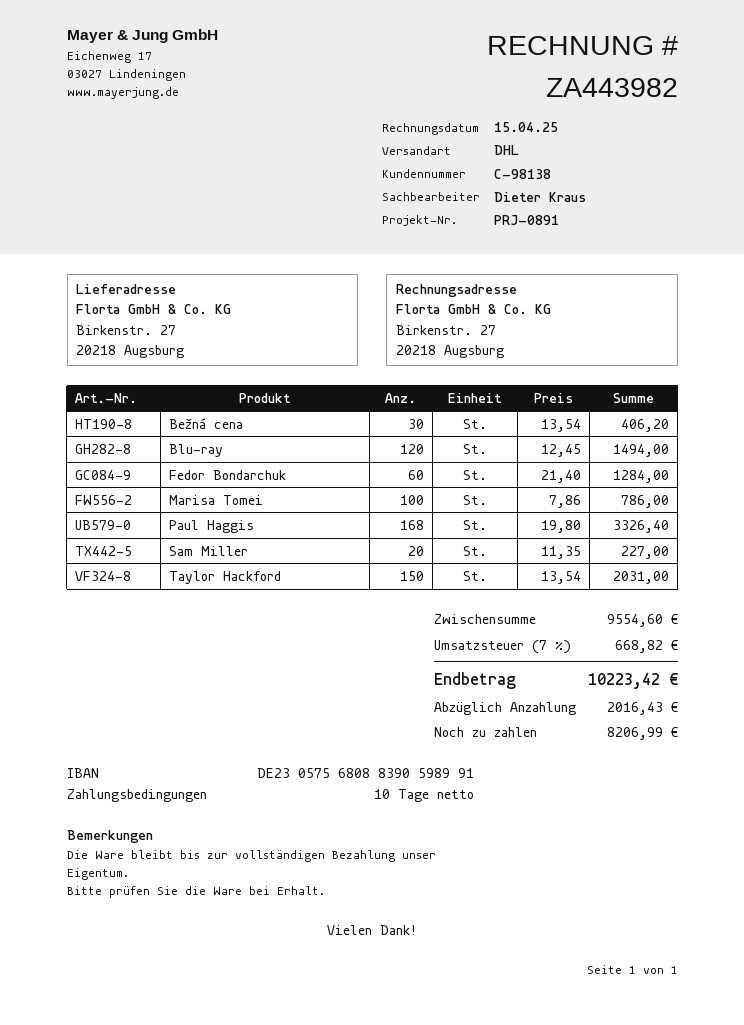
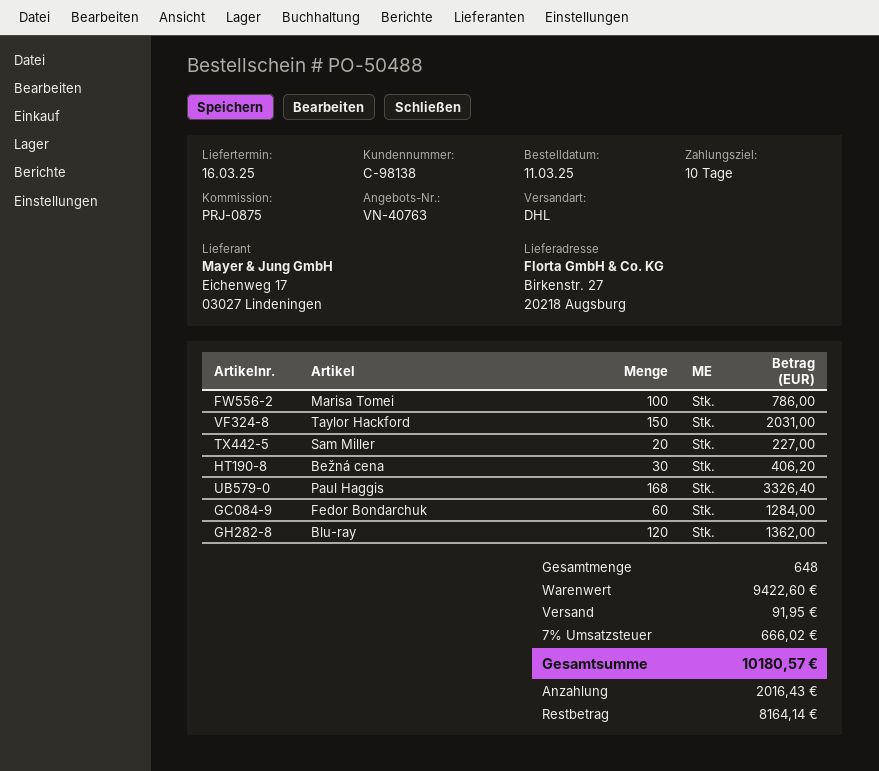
reference: PRJ-0891 -> PRJ-0875
Blu-ray: 120 for 1494.00 -> 120 for 1362.00
subtotal: 9554.60 -> 9422.60
shipping: none -> 91.95
tax: 7% = 668.82 -> 7% = 666.02
total: 10223.42 -> 10180.57
balance: 8206.99 -> 8164.14

